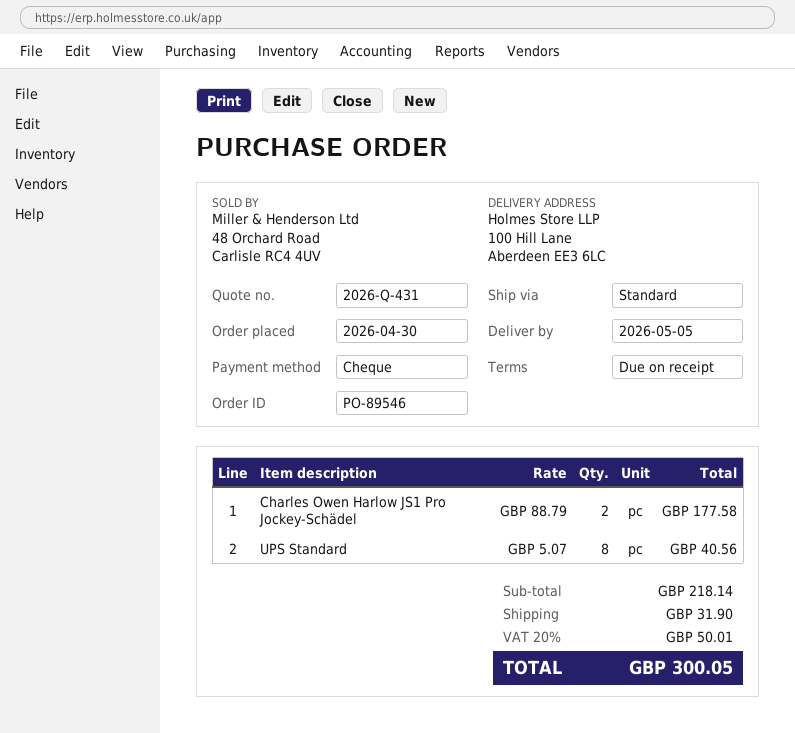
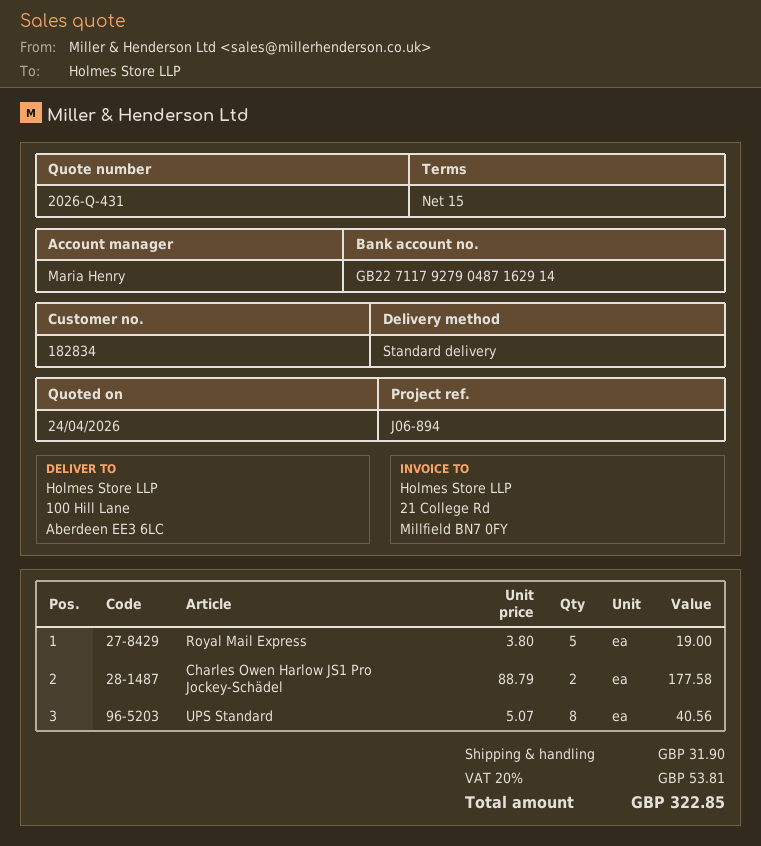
payment terms: on receipt -> 15 days
Royal Mail Express: none -> 5 x 3.80 = 19.00
tax: 20% = 50.01 -> 20% = 53.81
total: 300.05 -> 322.85

